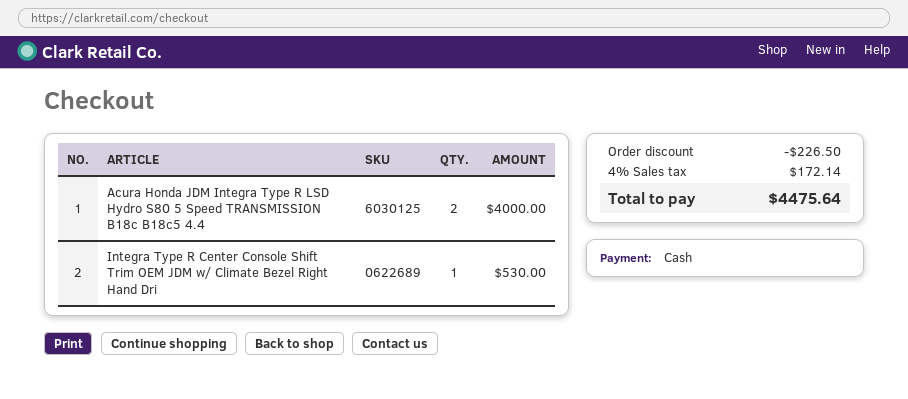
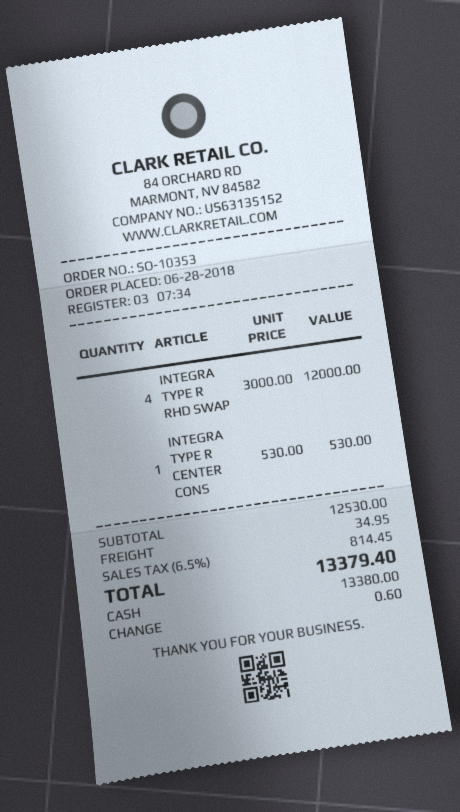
Acura Honda JDM Integra Type R LSD Hydro S80 5 Speed TRANSMISSION B18c B18c5 4.4: 2 for 4000.00 -> none
INTEGRA TYPE R RHD SWAP: none -> 4 for 12000.00
discount: 226.50 -> none
shipping: none -> 34.95
tax: 4% = 172.14 -> 6.5% = 814.45
total: 4475.64 -> 13379.40

